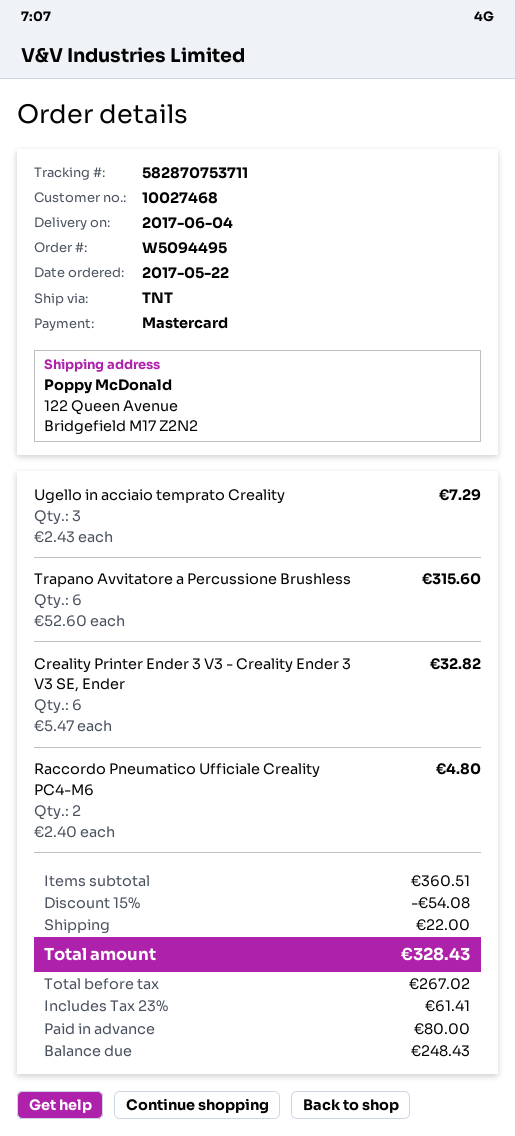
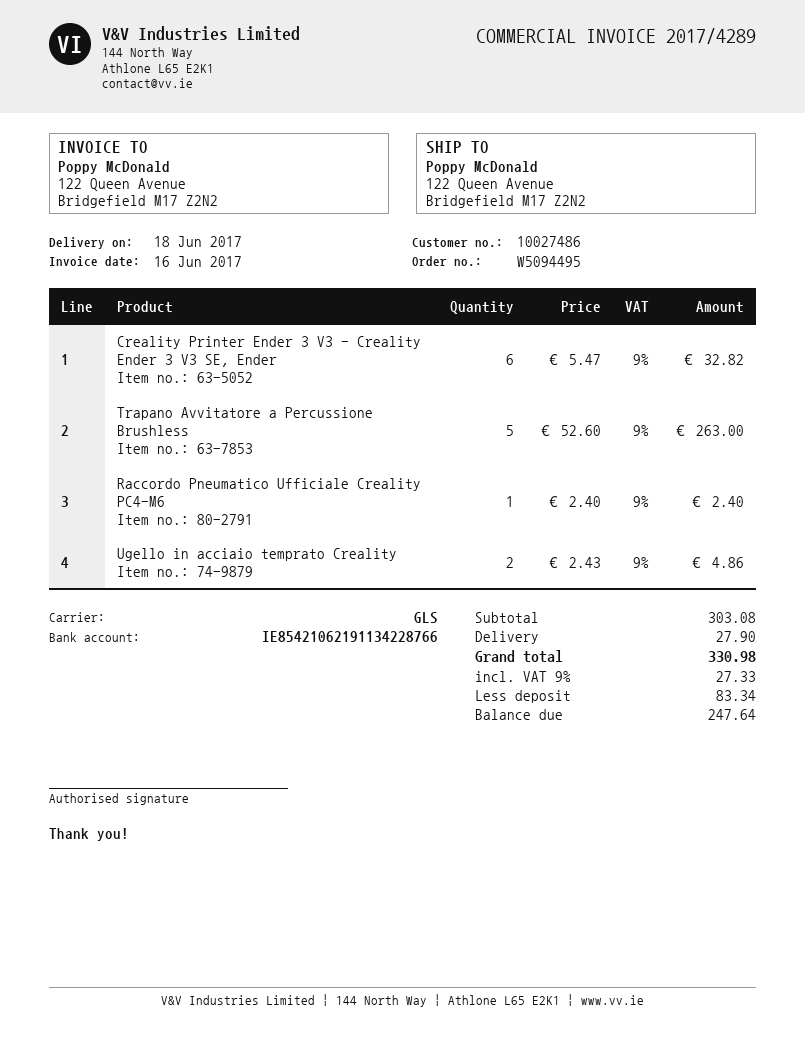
delivery date: 2017-06-04 -> 2017-06-18
customer number: 10027468 -> 10027486
shipping method: TNT -> GLS
Ugello in acciaio temprato Creality: 3 x 2.43 = 7.29 -> 2 x 2.43 = 4.86
Trapano Avvitatore a Percussione Brushless: 6 x 52.60 = 315.60 -> 5 x 52.60 = 263.00
Raccordo Pneumatico Ufficiale Creality PC4-M6: 2 x 2.40 = 4.80 -> 1 x 2.40 = 2.40
subtotal: 360.51 -> 303.08
discount: 15% = 54.08 -> none
shipping: 22.00 -> 27.90
tax: 23% = 61.41 -> 9% = 27.33
total: 328.43 -> 330.98
deposit: 80.00 -> 83.34
balance: 248.43 -> 247.64

